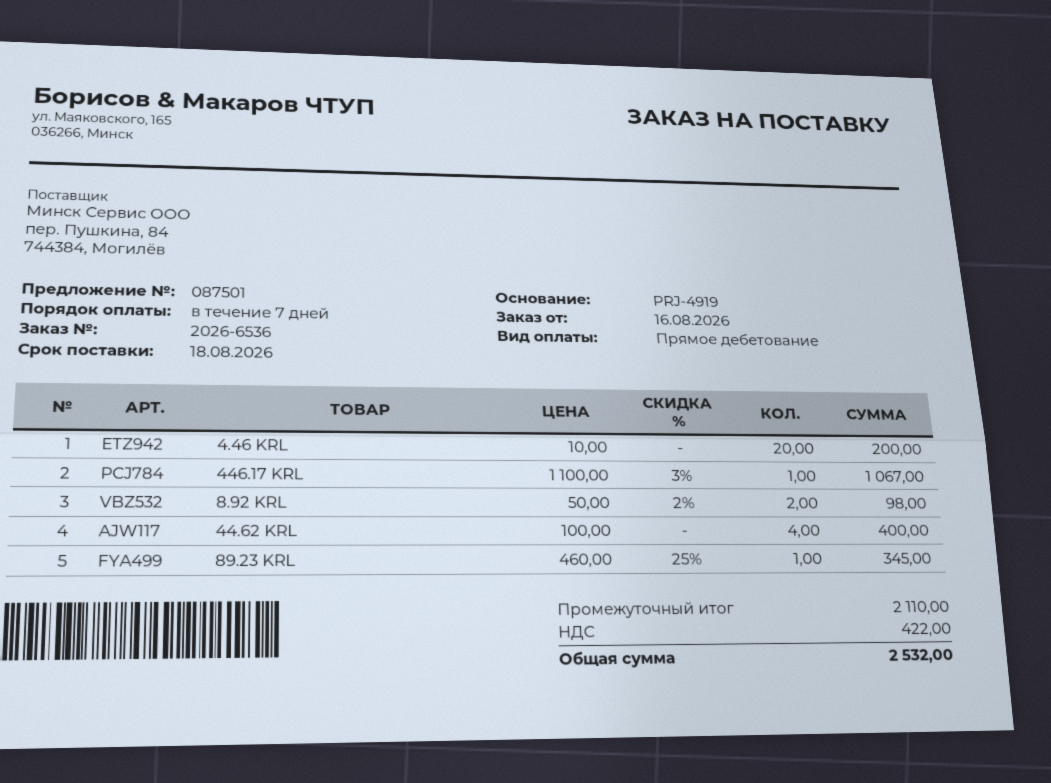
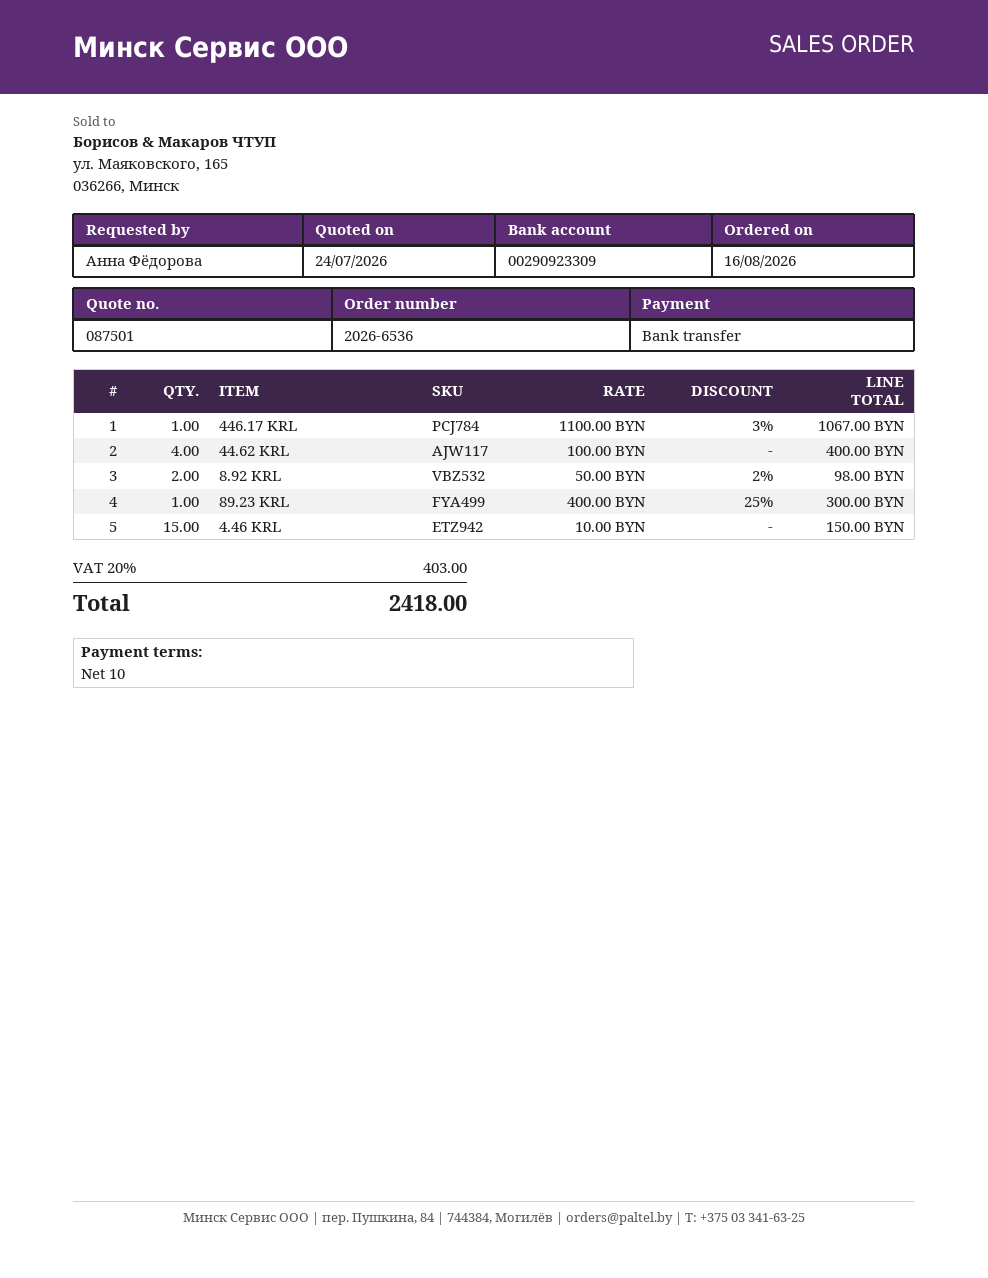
payment terms: 7 days -> 10 days
payment method: direct debit -> bank transfer
4.46 KRL: 20 x 10.00 = 200.00 -> 15 x 10.00 = 150.00
89.23 KRL: 1 x 460.00 - 25% = 345.00 -> 1 x 400.00 - 25% = 300.00
tax: 422.00 -> 403.00
total: 2532.00 -> 2418.00

